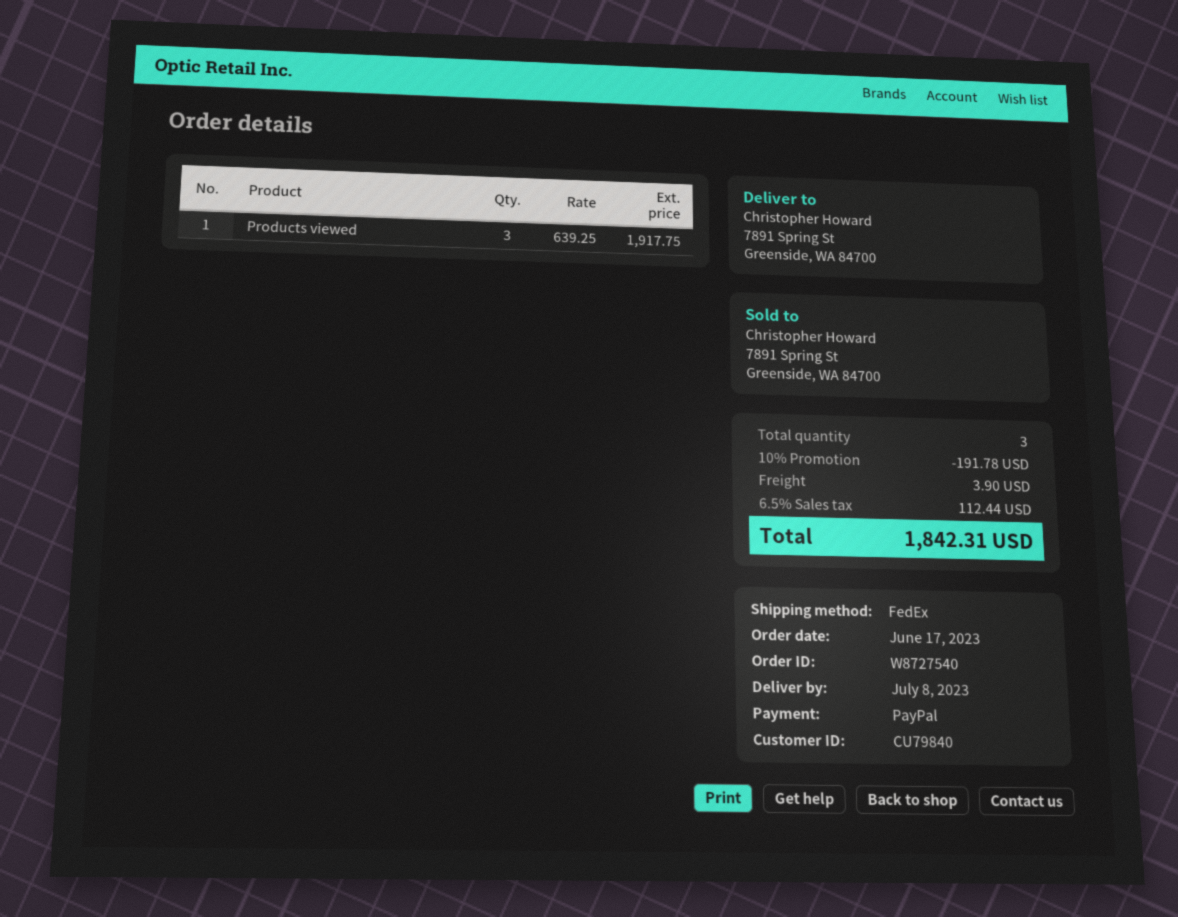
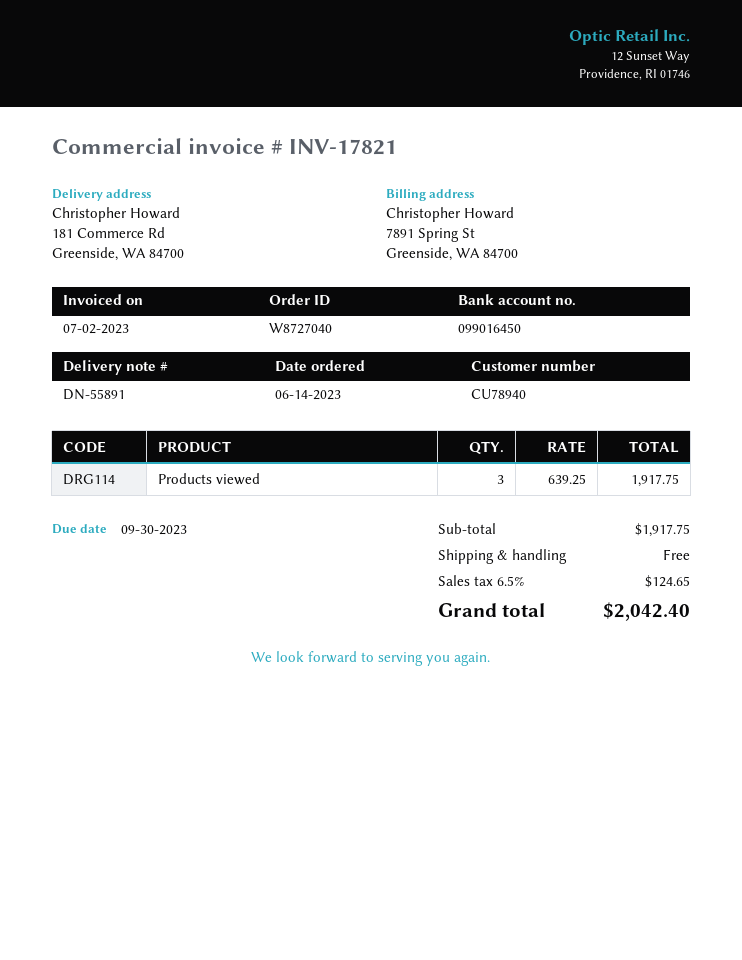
order number: W8727540 -> W8727040
order date: 2023-06-17 -> 2023-06-14
customer number: CU79840 -> CU78940
ship to: 7891 Spring St, Greenside, WA 84700 -> 181 Commerce Rd, Greenside, WA 84700
discount: 10% = 191.78 -> none
shipping: 3.90 -> 0.00
tax: 6.5% = 112.44 -> 6.5% = 124.65
total: 1842.31 -> 2042.40

